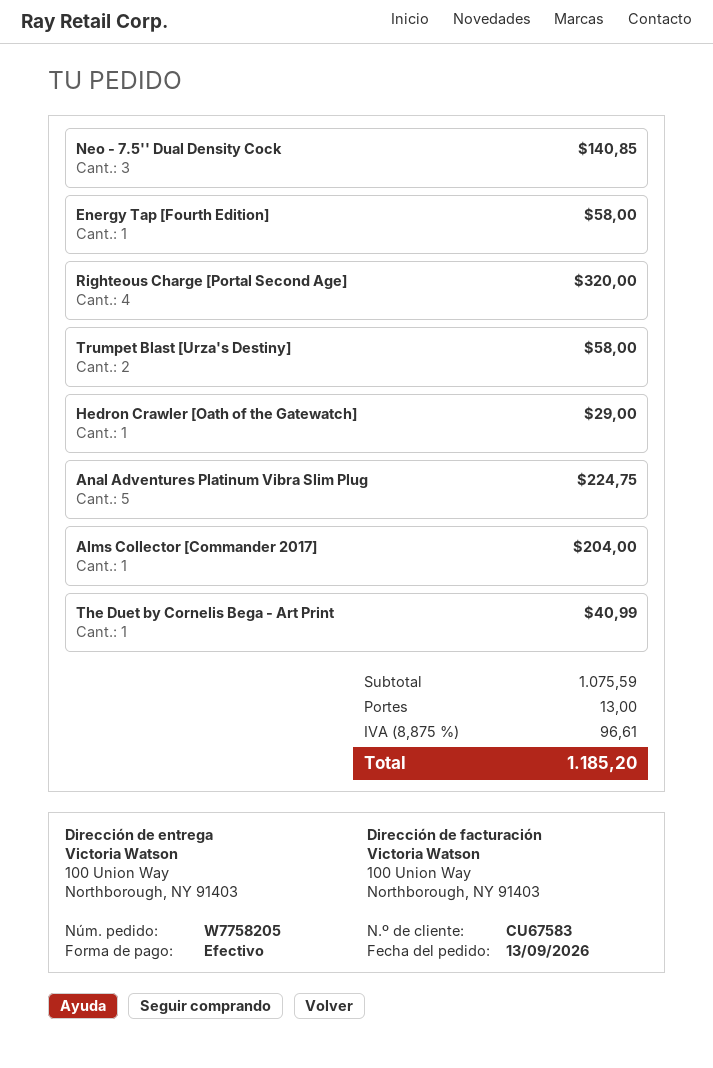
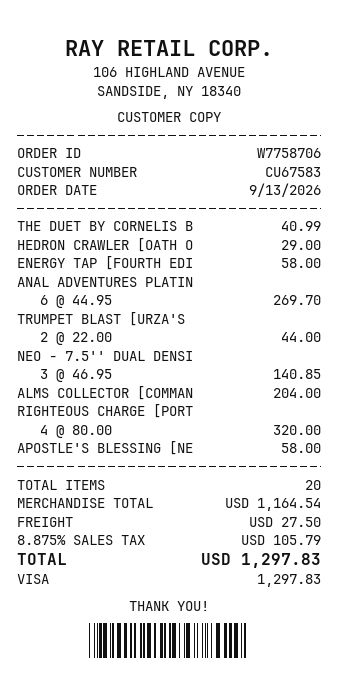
order number: W7758205 -> W7758706
payment method: cash -> Visa
Trumpet Blast [Urza's Destiny]: 2 for 58.00 -> 2 for 44.00
Anal Adventures Platinum Vibra Slim Plug: 5 for 224.75 -> 6 for 269.70
APOSTLE'S BLESSING [NE: none -> 1 for 58.00
subtotal: 1075.59 -> 1164.54
shipping: 13.00 -> 27.50
tax: 8.875% = 96.61 -> 8.875% = 105.79
total: 1185.20 -> 1297.83

